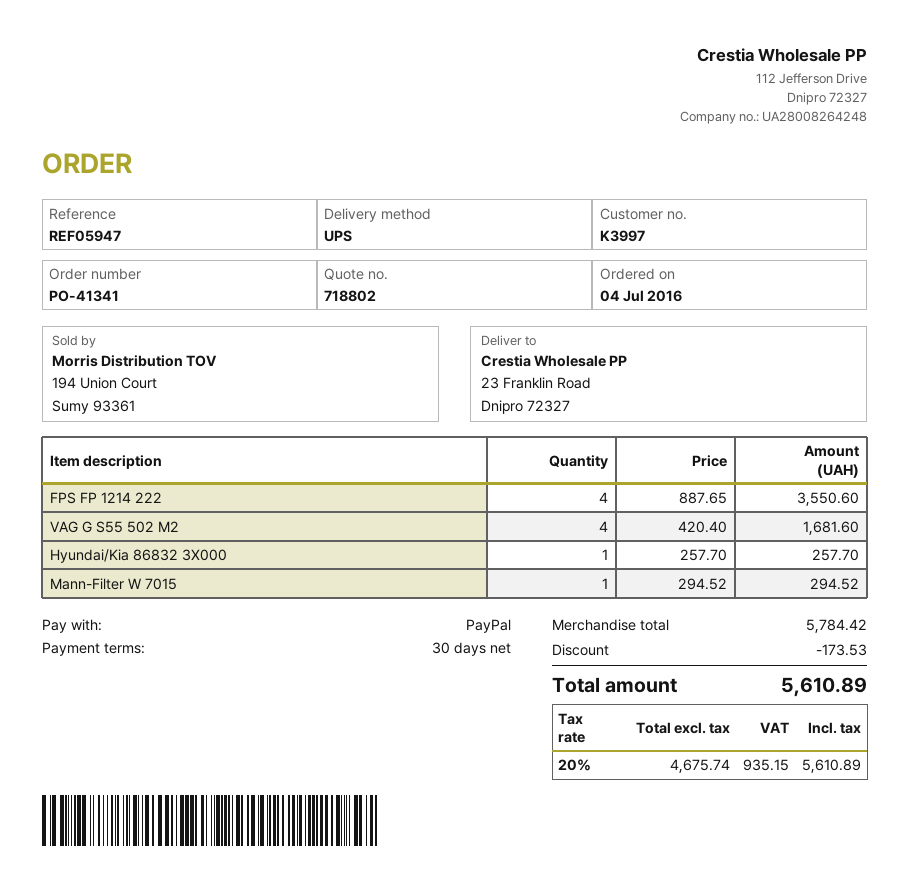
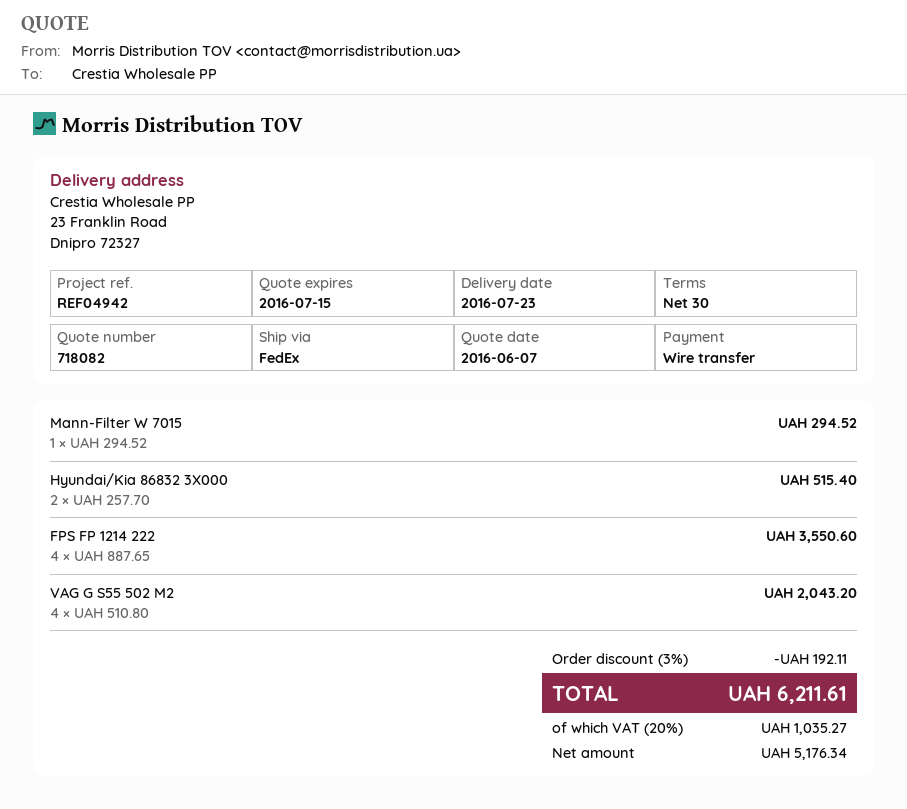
quote number: 718802 -> 718082
reference: REF05947 -> REF04942
payment method: PayPal -> bank transfer
shipping method: UPS -> FedEx
VAG G S55 502 M2: 4 x 420.40 = 1681.60 -> 4 x 510.80 = 2043.20
Hyundai/Kia 86832 3X000: 1 x 257.70 = 257.70 -> 2 x 257.70 = 515.40
discount: 173.53 -> 192.11
net: 4675.74 -> 5176.34
tax: 20% = 935.15 -> 20% = 1035.27
total: 5610.89 -> 6211.61

